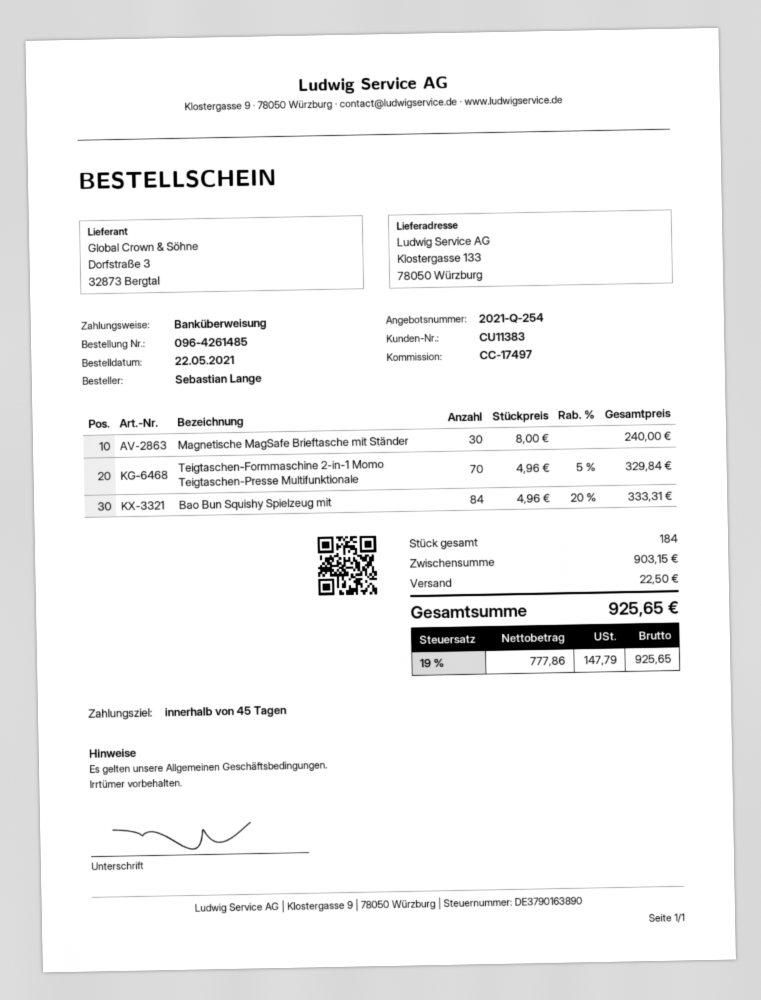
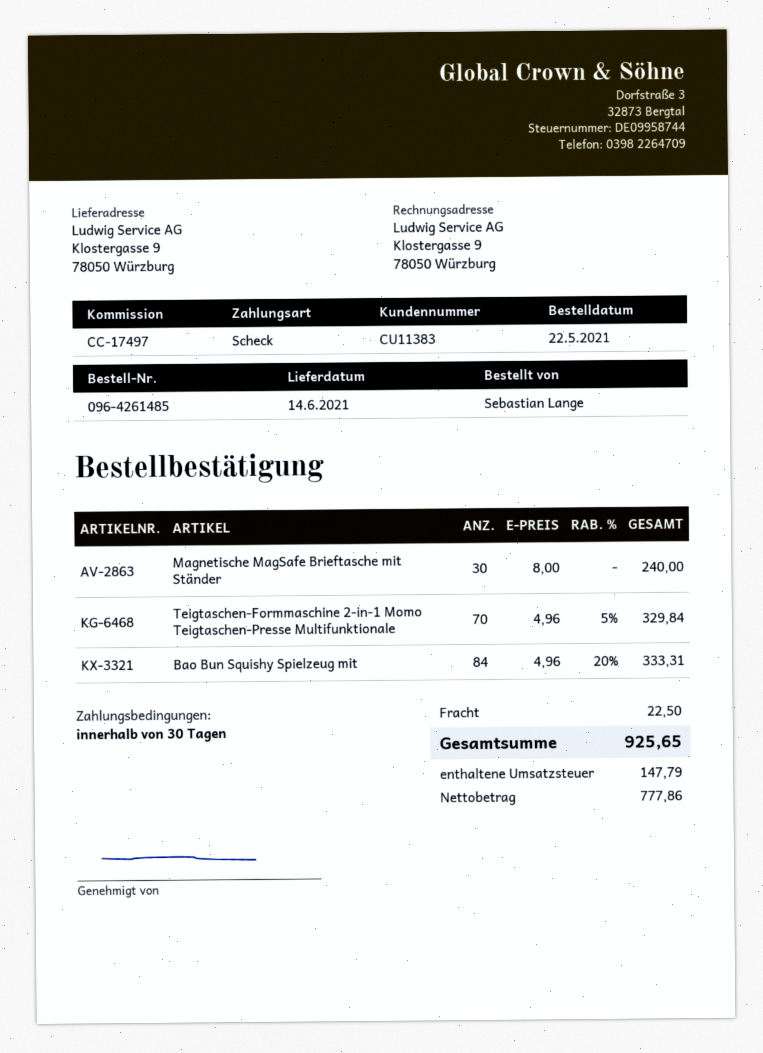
payment terms: 45 days -> 30 days
payment method: bank transfer -> cheque
ship to: Klostergasse 133, 78050 Würzburg -> Klostergasse 9, 78050 Würzburg

